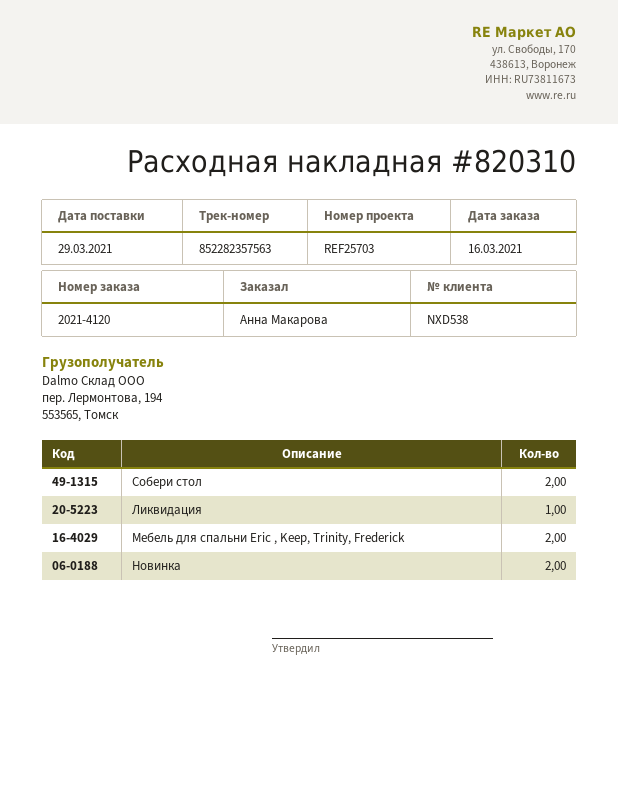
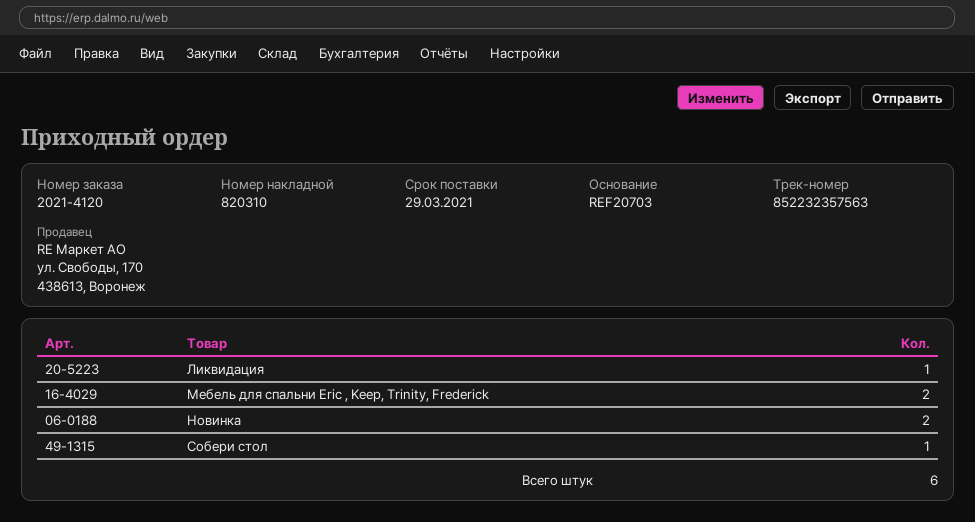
reference: REF25703 -> REF20703
tracking number: 852282357563 -> 852232357563
Собери стол: 2 -> 1

